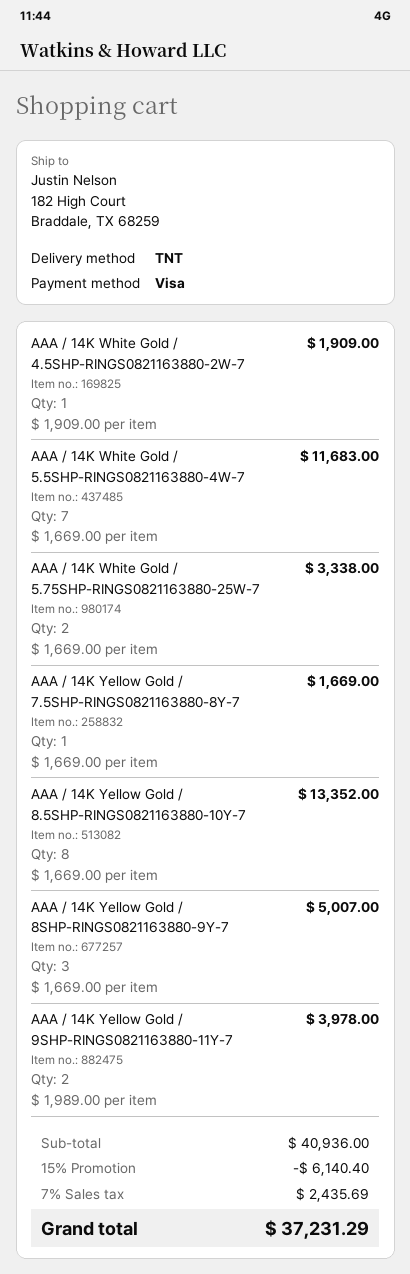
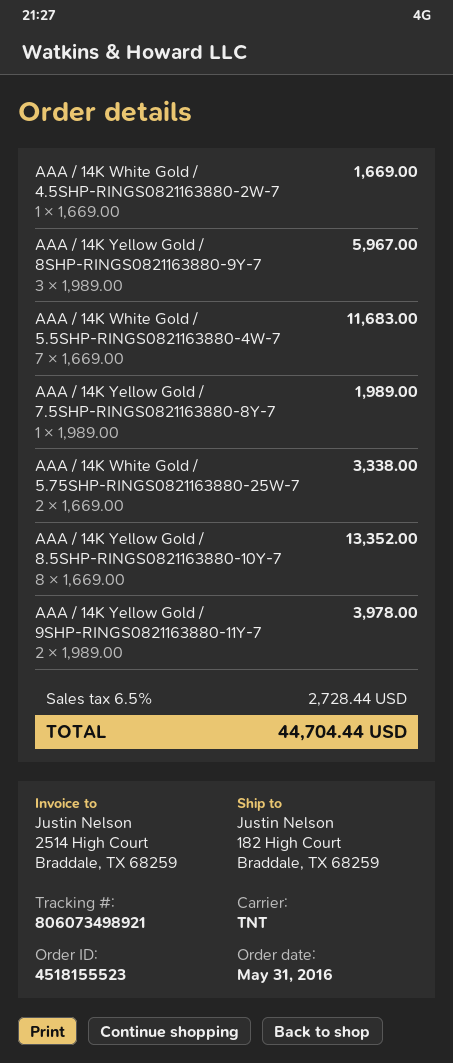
AAA / 14K White Gold / 4.5SHP-RINGS0821163880-2W-7: 1 x 1909.00 = 1909.00 -> 1 x 1669.00 = 1669.00
AAA / 14K Yellow Gold / 7.5SHP-RINGS0821163880-8Y-7: 1 x 1669.00 = 1669.00 -> 1 x 1989.00 = 1989.00
AAA / 14K Yellow Gold / 8SHP-RINGS0821163880-9Y-7: 3 x 1669.00 = 5007.00 -> 3 x 1989.00 = 5967.00
discount: 15% = 6140.40 -> none
tax: 7% = 2435.69 -> 6.5% = 2728.44
total: 37231.29 -> 44704.44

